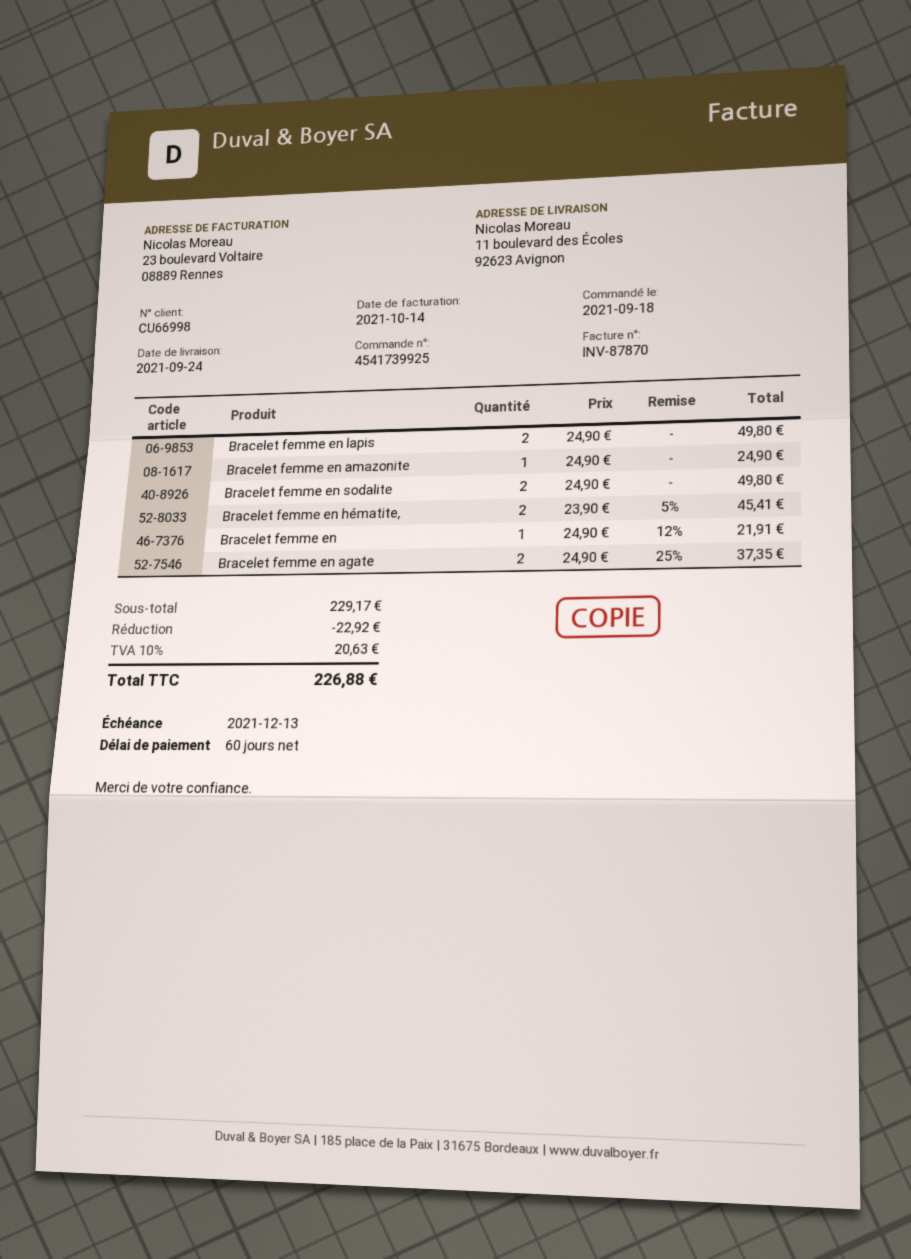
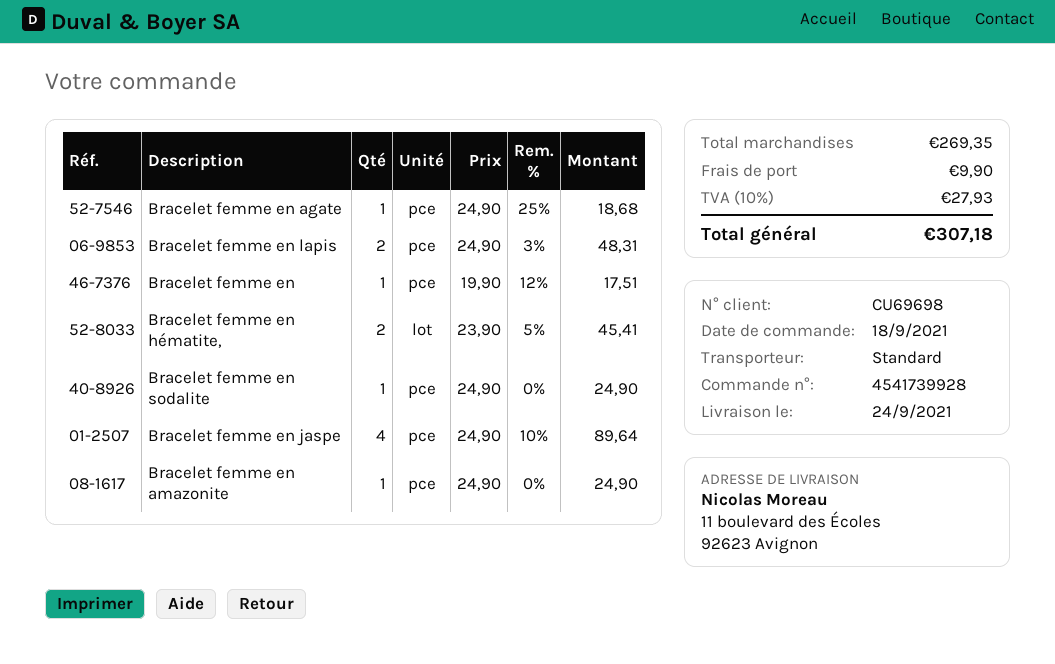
order number: 4541739925 -> 4541739928
customer number: CU66998 -> CU69698
Bracelet femme en lapis: 2 x 24.90 = 49.80 -> 2 x 24.90 - 3% = 48.31
Bracelet femme en sodalite: 2 x 24.90 = 49.80 -> 1 x 24.90 = 24.90
Bracelet femme en: 1 x 24.90 - 12% = 21.91 -> 1 x 19.90 - 12% = 17.51
Bracelet femme en agate: 2 x 24.90 - 25% = 37.35 -> 1 x 24.90 - 25% = 18.68
Bracelet femme en jaspe: none -> 4 x 24.90 - 10% = 89.64
subtotal: 229.17 -> 269.35
discount: 22.92 -> none
shipping: none -> 9.90
tax: 10% = 20.63 -> 10% = 27.93
total: 226.88 -> 307.18

